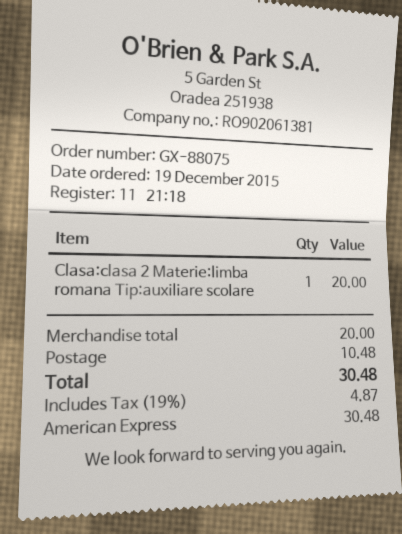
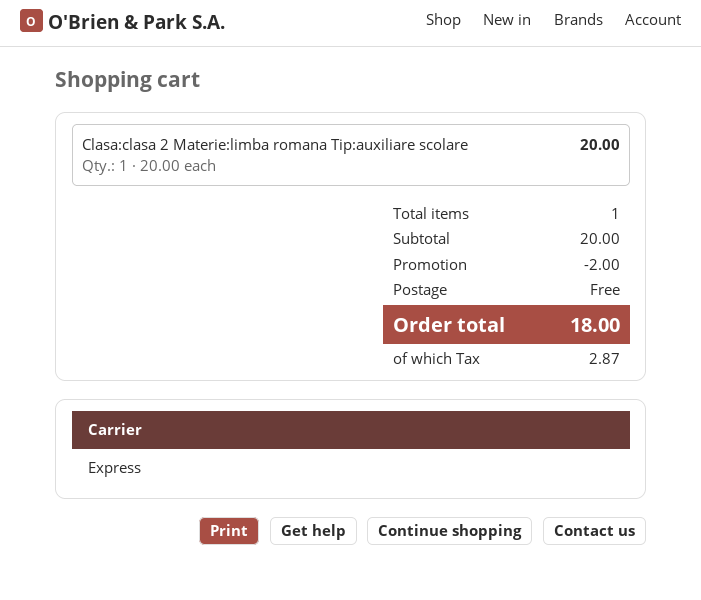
discount: none -> 2.00
shipping: 10.48 -> 0.00
tax: 4.87 -> 2.87
total: 30.48 -> 18.00

